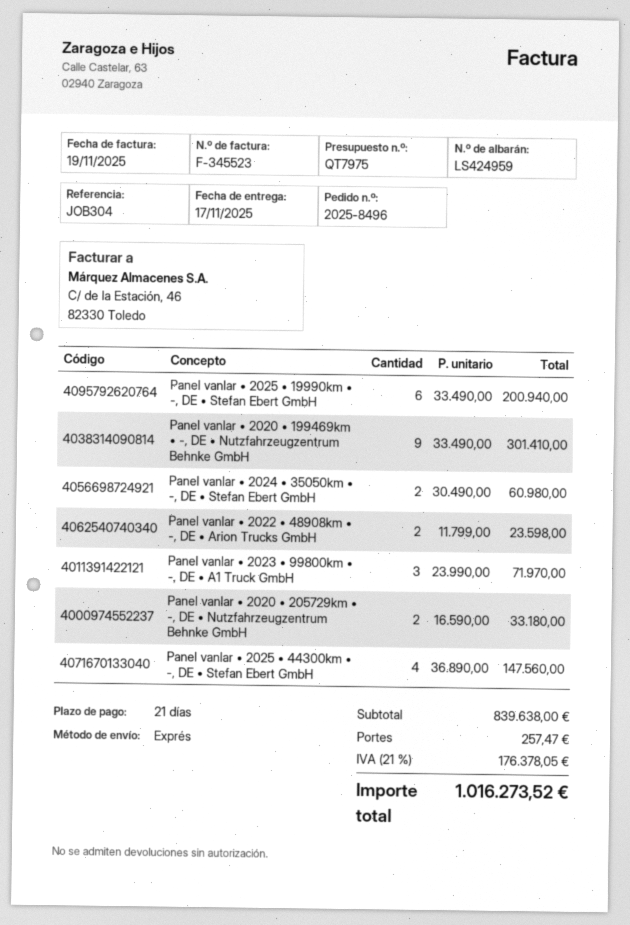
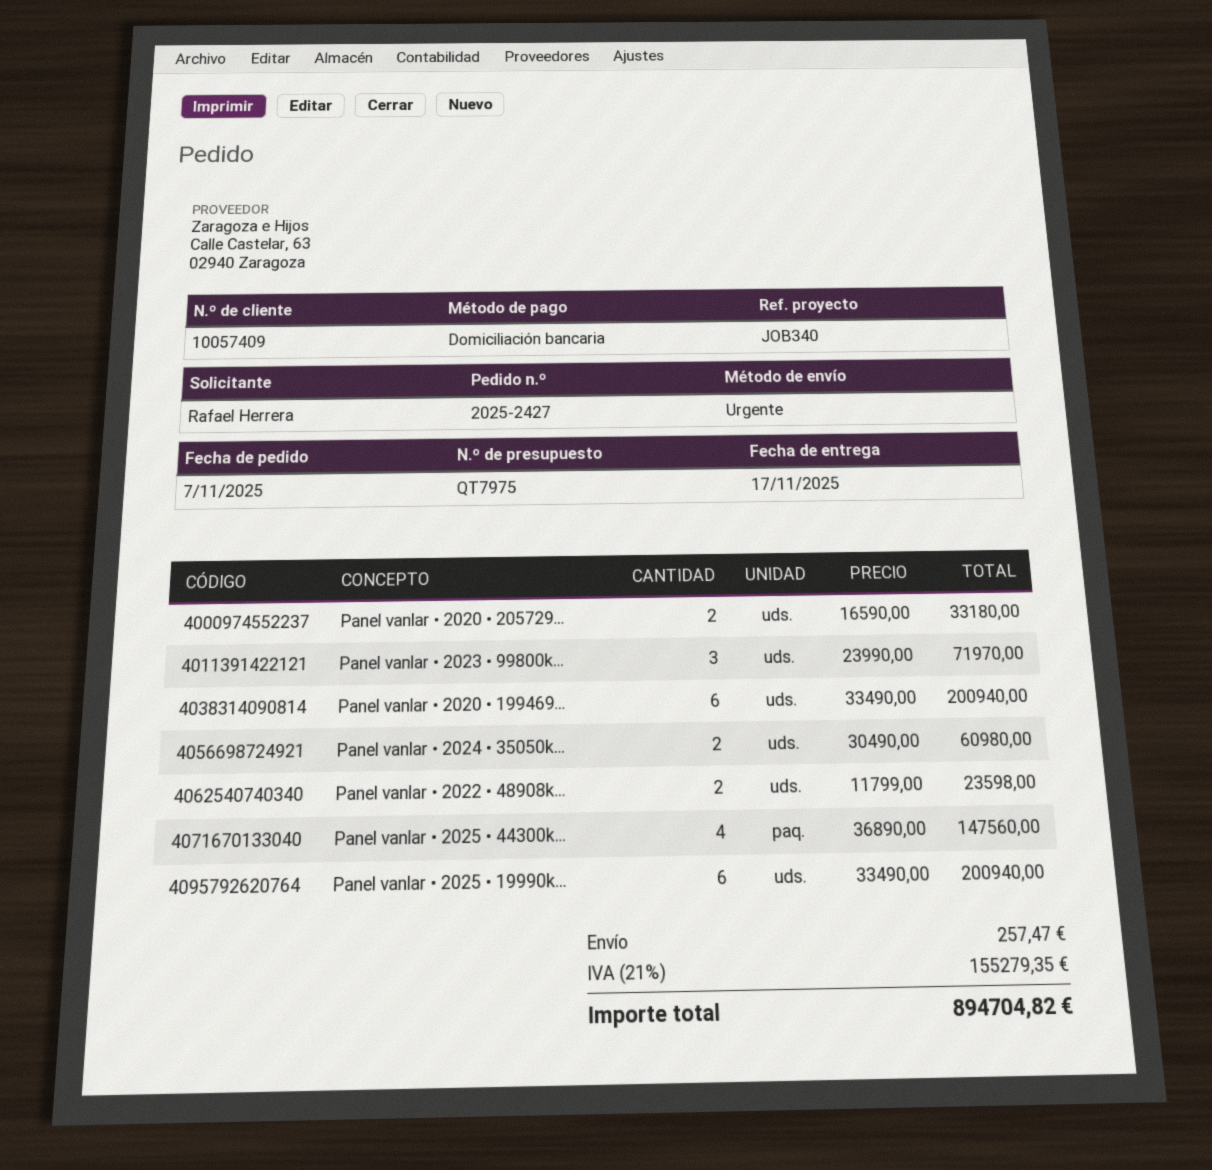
order number: 2025-8496 -> 2025-2427
reference: JOB304 -> JOB340
Panel vanlar • 2020 • 199469km • -, DE • Nutzfahrzeugzentrum Behnke GmbH: 9 x 33490.00 = 301410.00 -> 6 x 33490.00 = 200940.00
tax: 21% = 176378.05 -> 21% = 155279.35
total: 1016273.52 -> 894704.82

